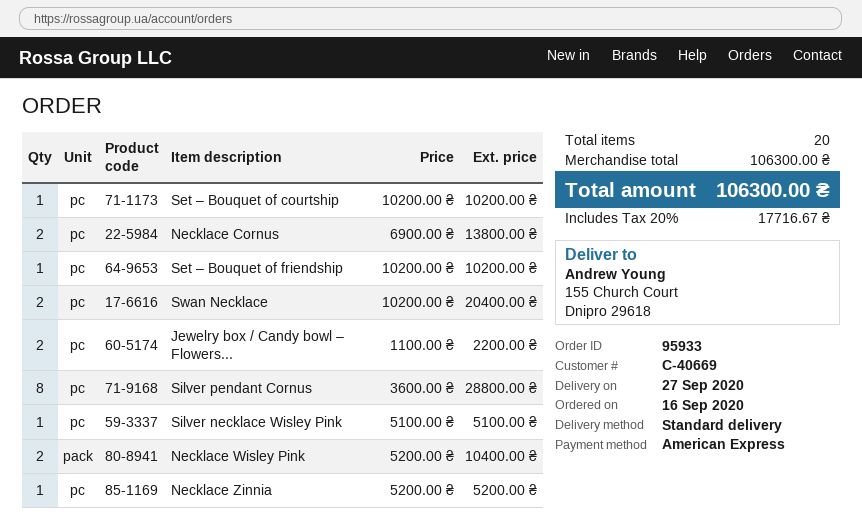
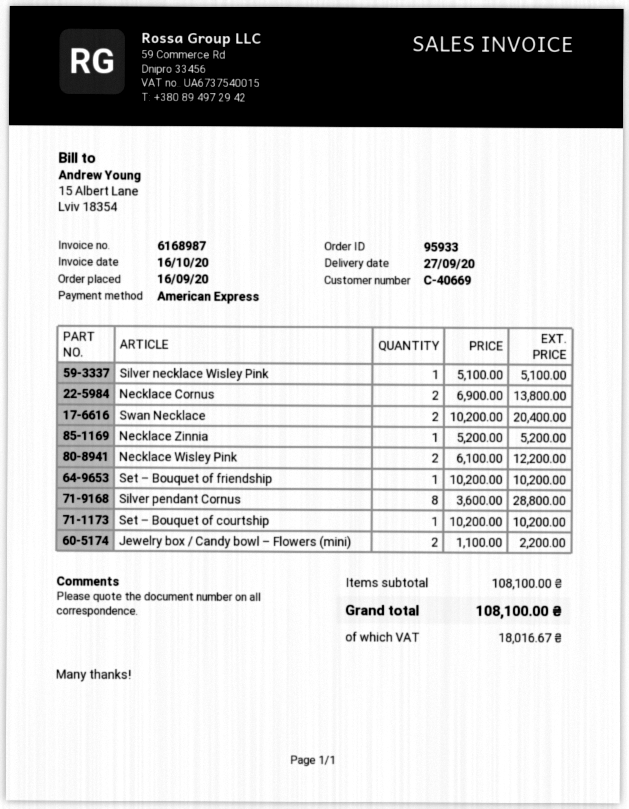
Necklace Wisley Pink: 2 x 5200.00 = 10400.00 -> 2 x 6100.00 = 12200.00
subtotal: 106300.00 -> 108100.00
tax: 17716.67 -> 18016.67
total: 106300.00 -> 108100.00

